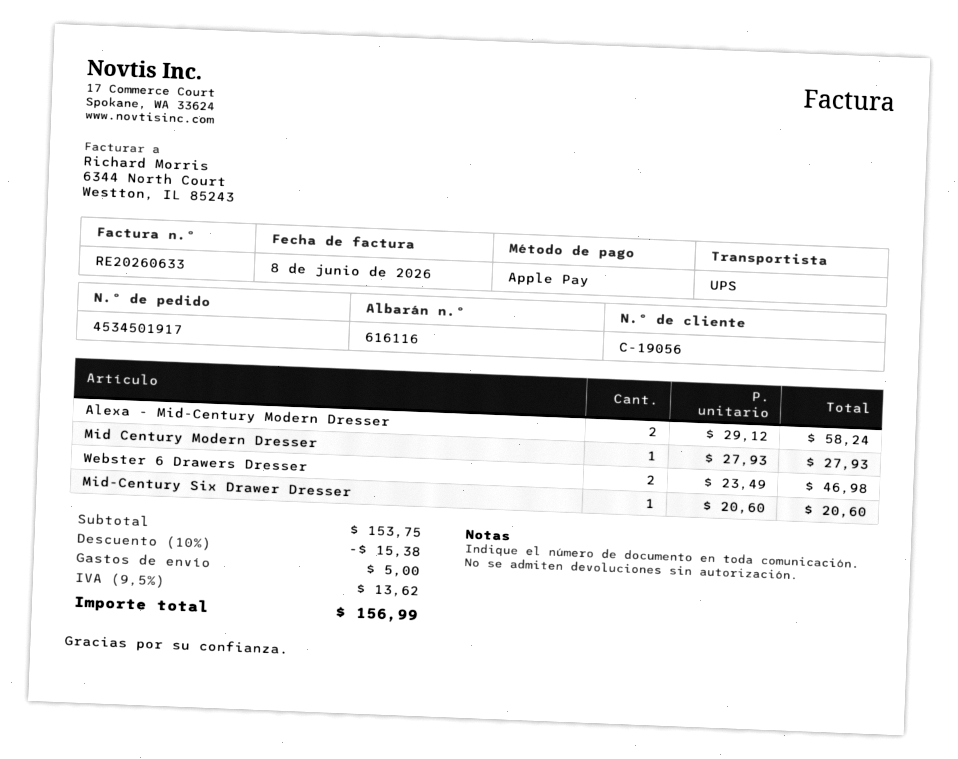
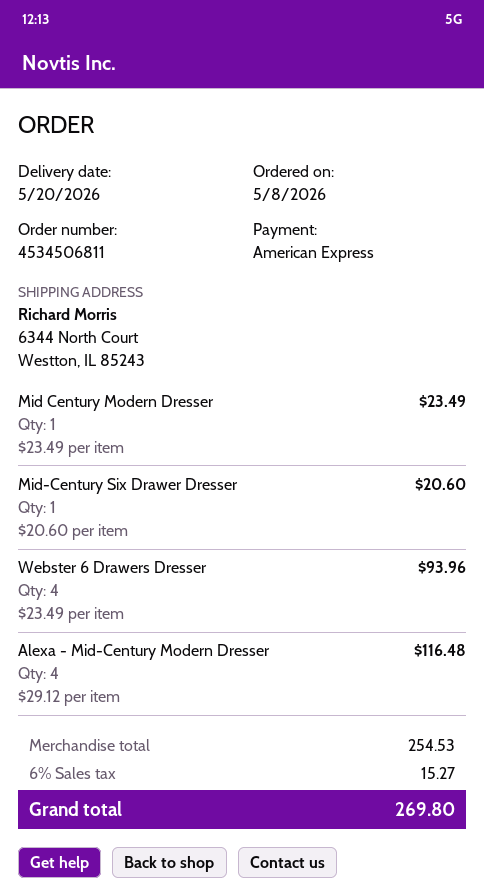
order number: 4534501917 -> 4534506811
payment method: Apple Pay -> American Express
Alexa - Mid-Century Modern Dresser: 2 x 29.12 = 58.24 -> 4 x 29.12 = 116.48
Mid Century Modern Dresser: 1 x 27.93 = 27.93 -> 1 x 23.49 = 23.49
Webster 6 Drawers Dresser: 2 x 23.49 = 46.98 -> 4 x 23.49 = 93.96
subtotal: 153.75 -> 254.53
discount: 10% = 15.38 -> none
shipping: 5.00 -> none
tax: 9.5% = 13.62 -> 6% = 15.27
total: 156.99 -> 269.80

